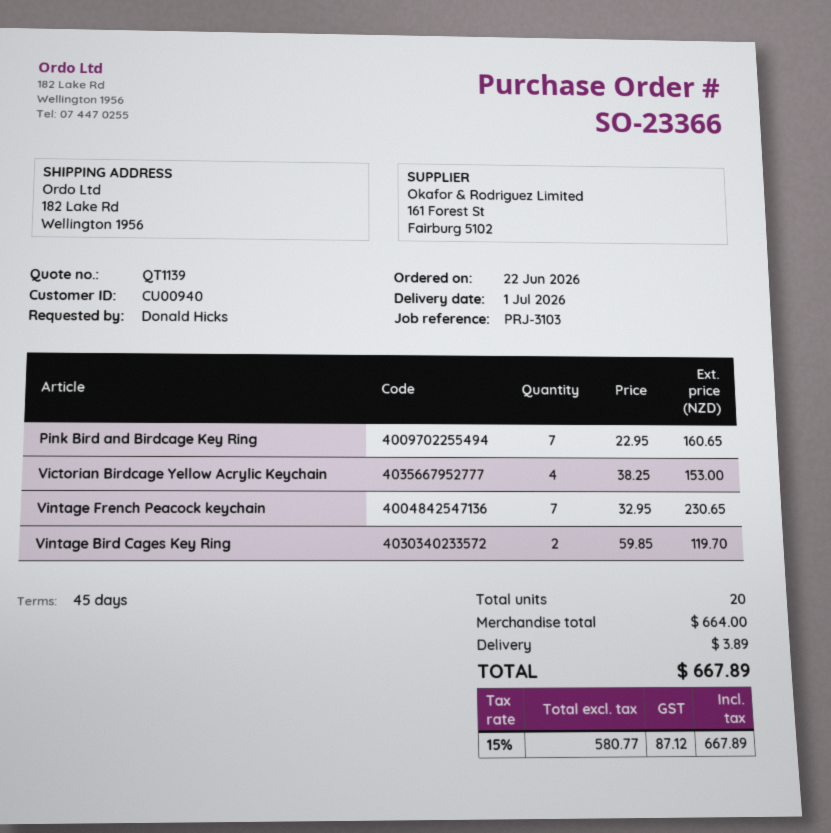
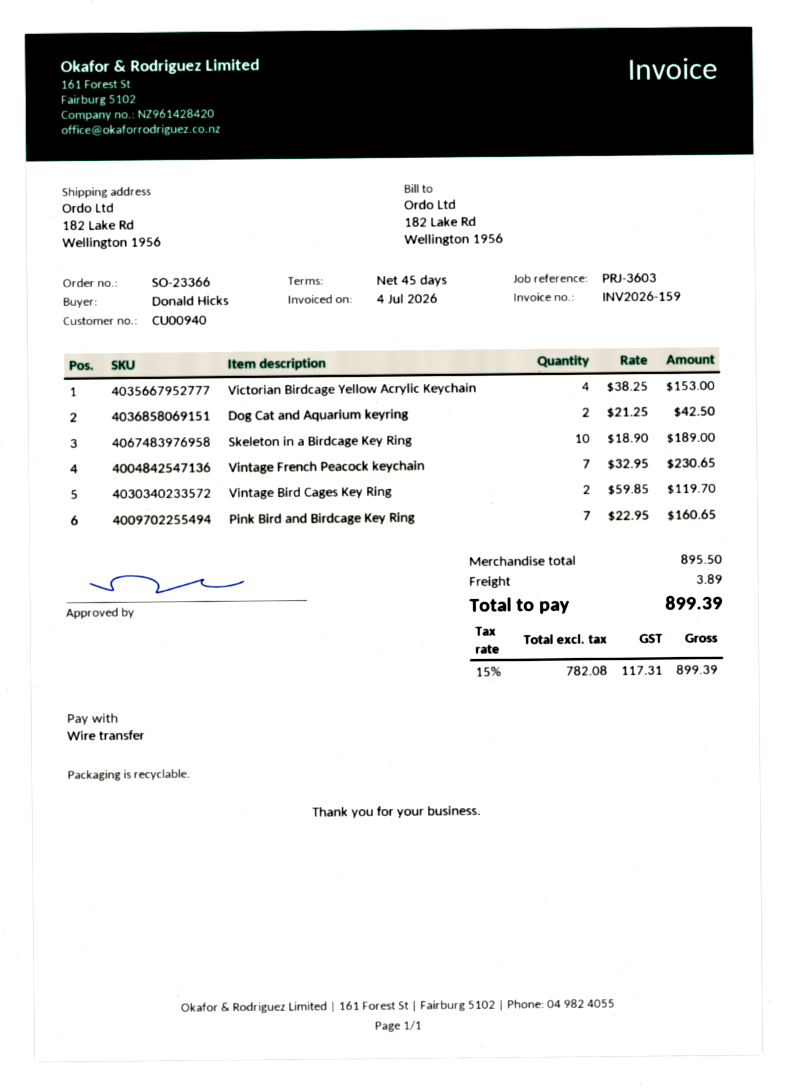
reference: PRJ-3103 -> PRJ-3603
Dog Cat and Aquarium keyring: none -> 2 x 21.25 = 42.50
Skeleton in a Birdcage Key Ring: none -> 10 x 18.90 = 189.00
subtotal: 664.00 -> 895.50
net: 580.77 -> 782.08
tax: 15% = 87.12 -> 15% = 117.31
total: 667.89 -> 899.39

